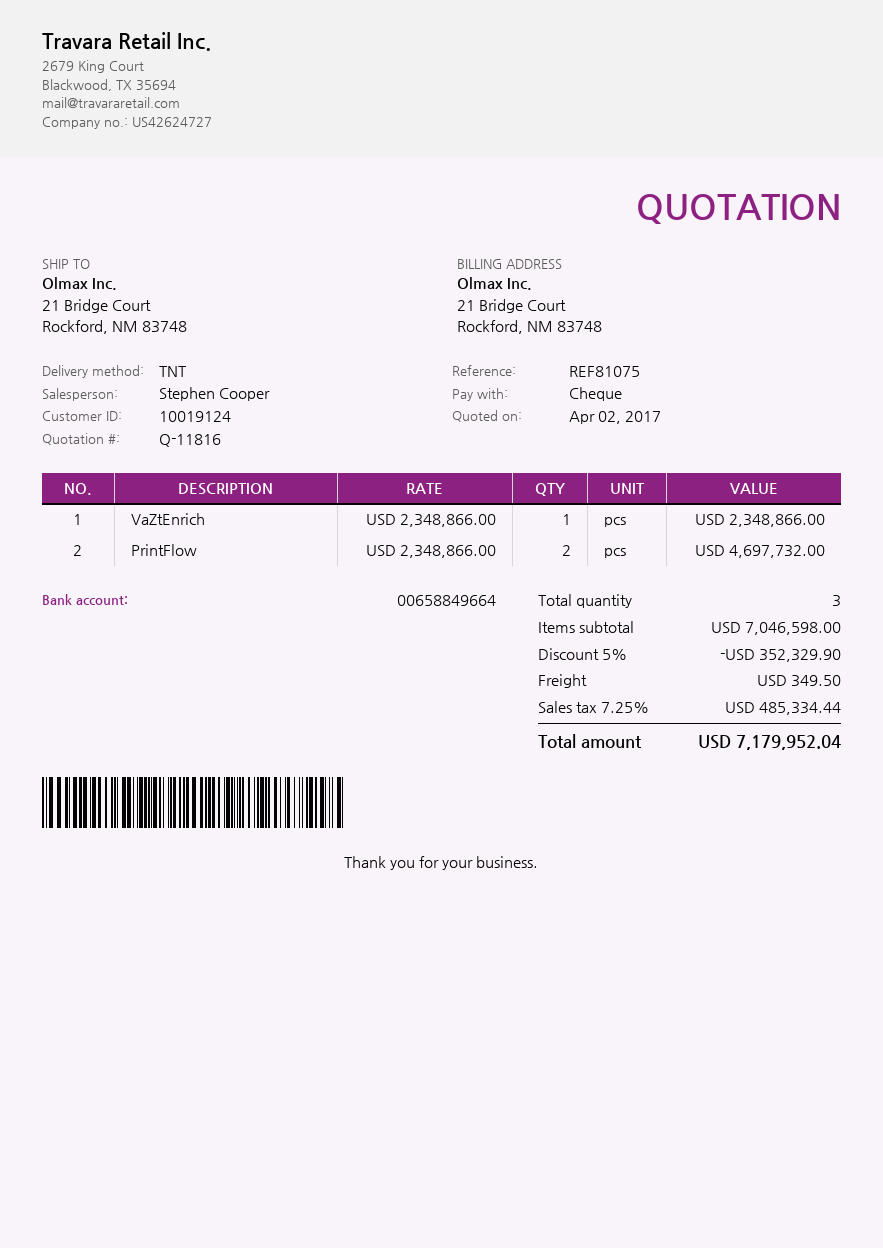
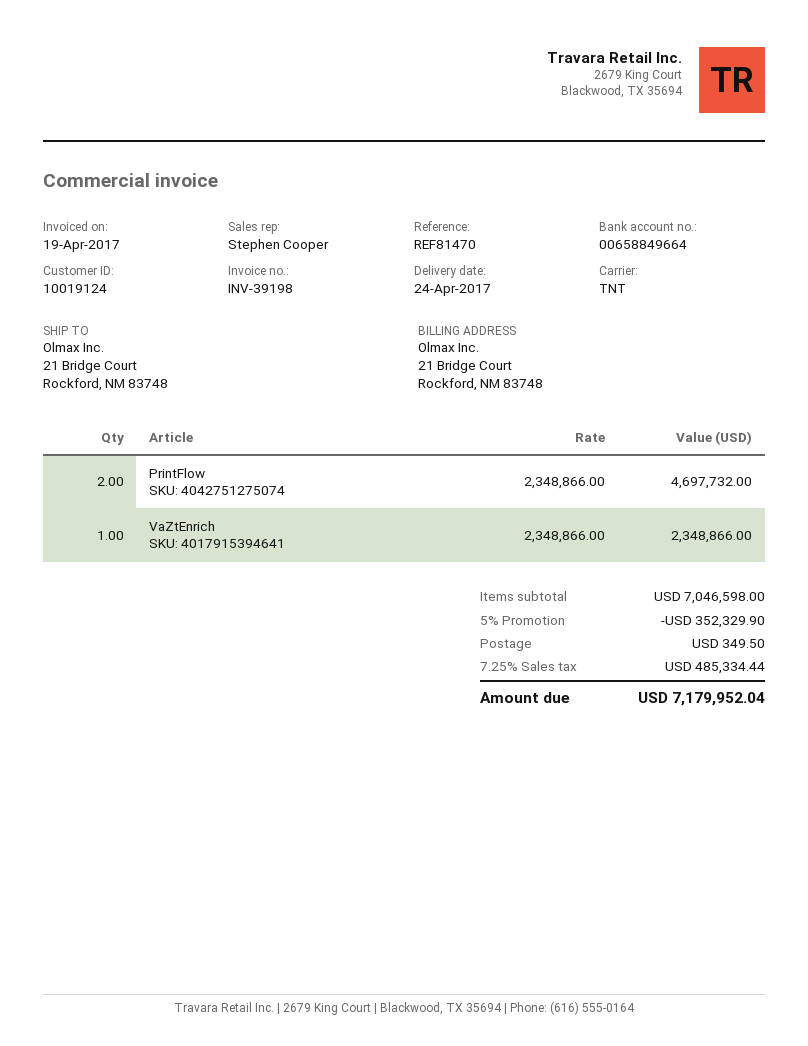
reference: REF81075 -> REF81470

